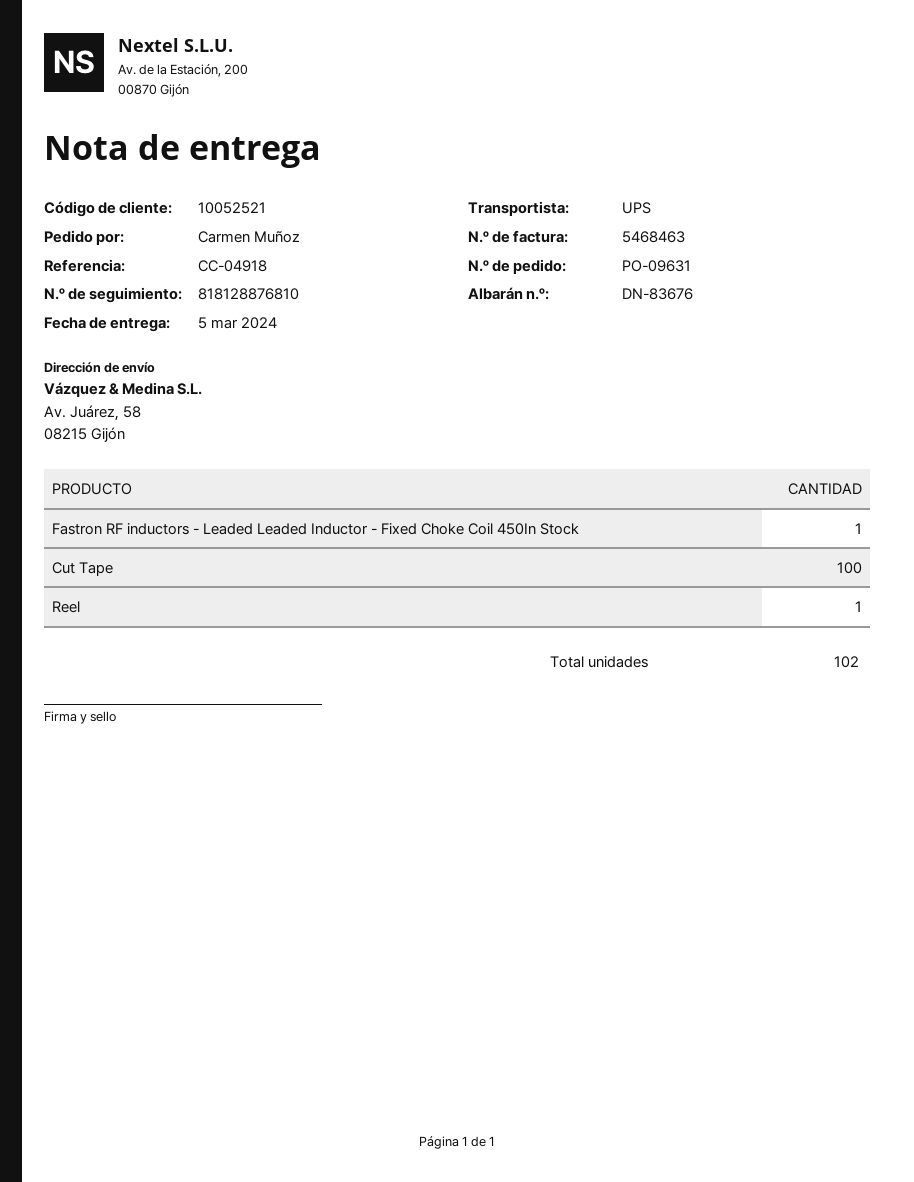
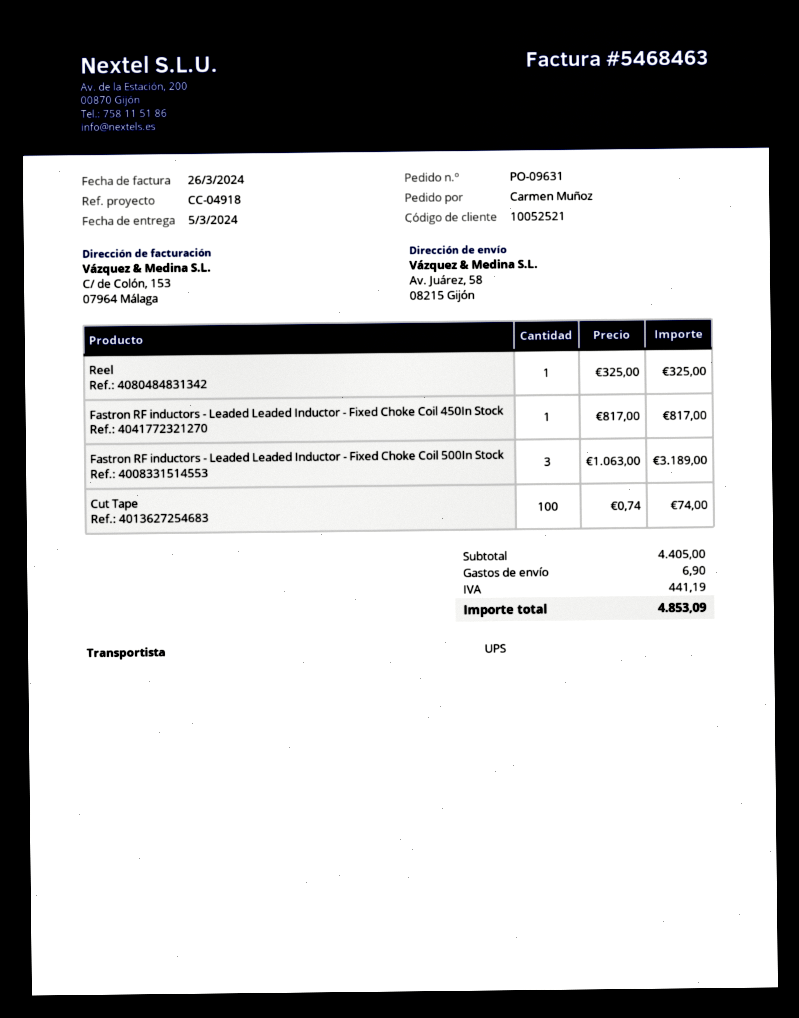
Fastron RF inductors - Leaded Leaded Inductor - Fixed Choke Coil 500In Stock: none -> 3

